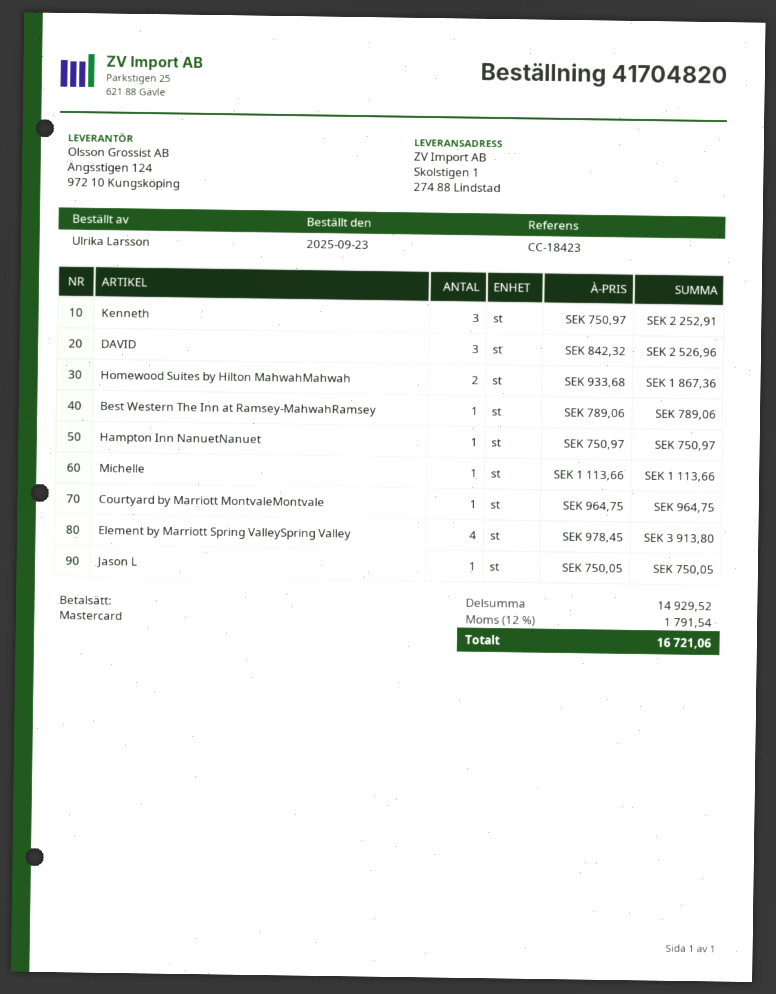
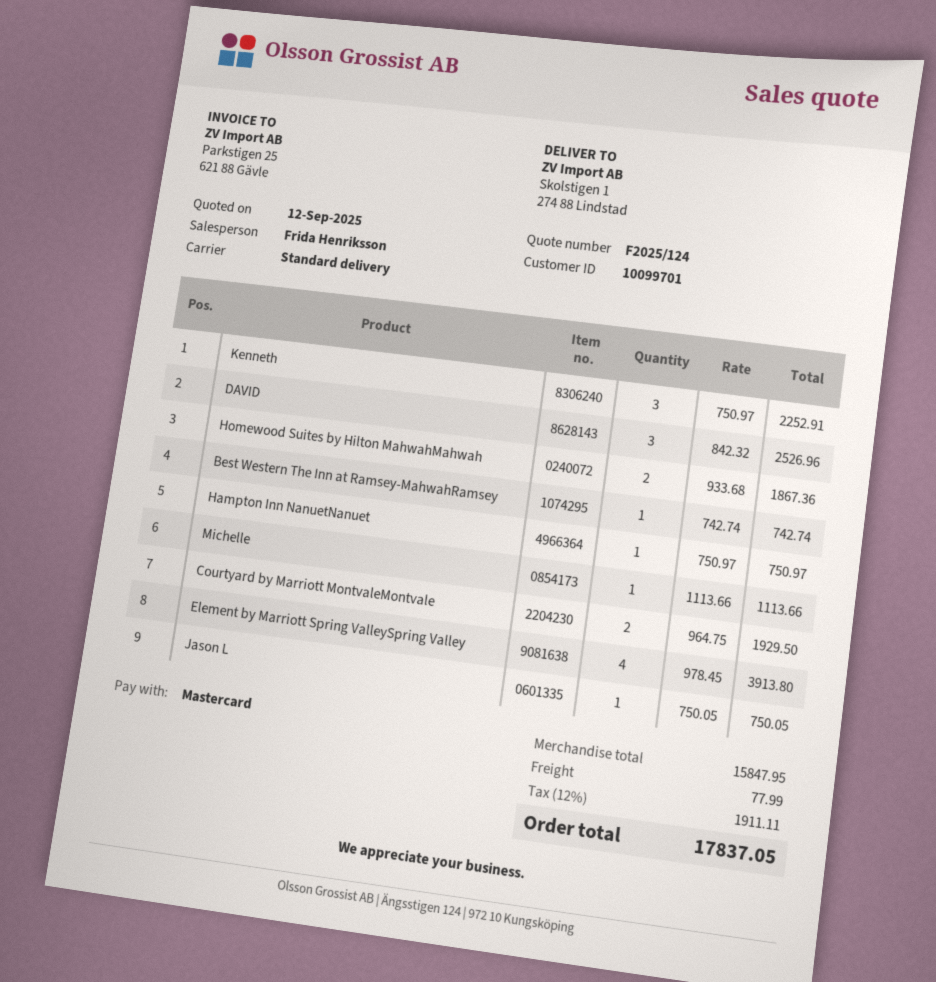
Best Western The Inn at Ramsey-MahwahRamsey: 1 x 789.06 = 789.06 -> 1 x 742.74 = 742.74
Courtyard by Marriott MontvaleMontvale: 1 x 964.75 = 964.75 -> 2 x 964.75 = 1929.50
subtotal: 14929.52 -> 15847.95
shipping: none -> 77.99
tax: 12% = 1791.54 -> 12% = 1911.11
total: 16721.06 -> 17837.05

